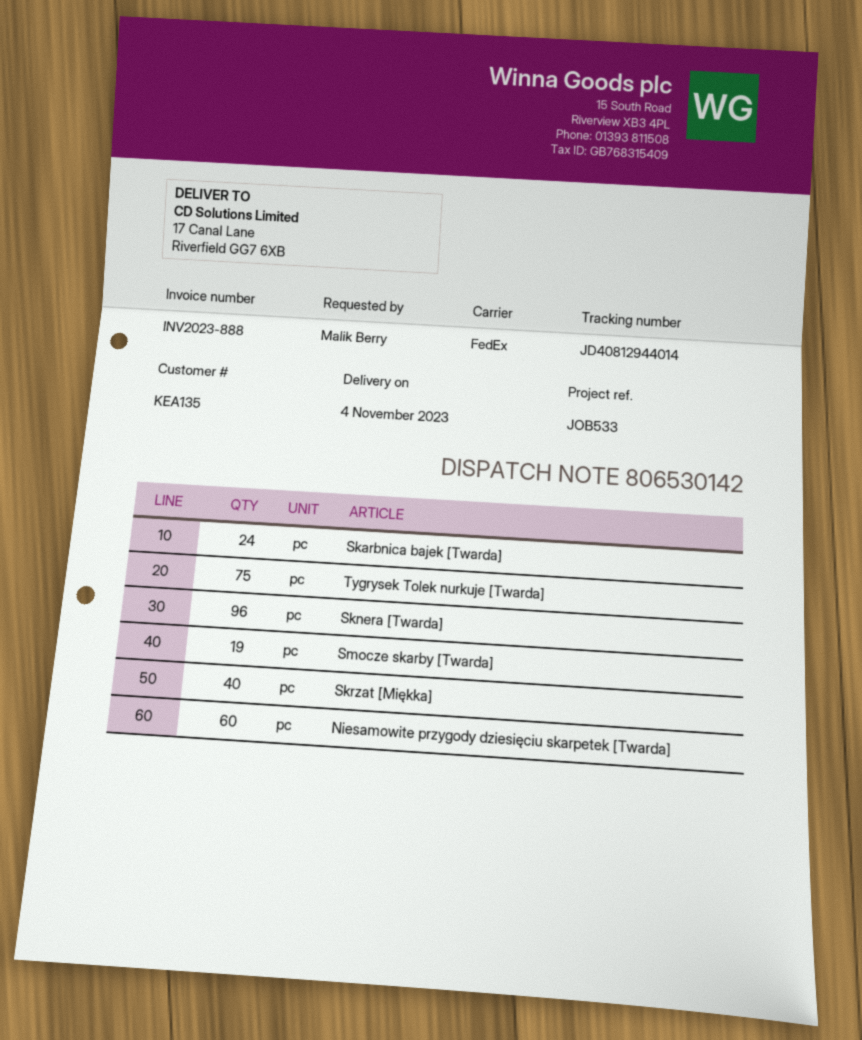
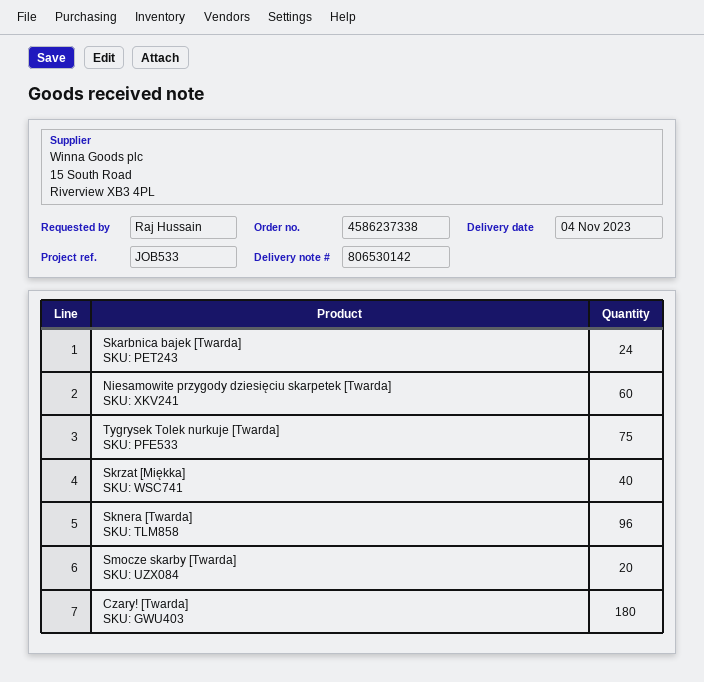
ordered by: Malik Berry -> Raj Hussain
Smocze skarby [Twarda]: 19 -> 20
Czary! [Twarda]: none -> 180

